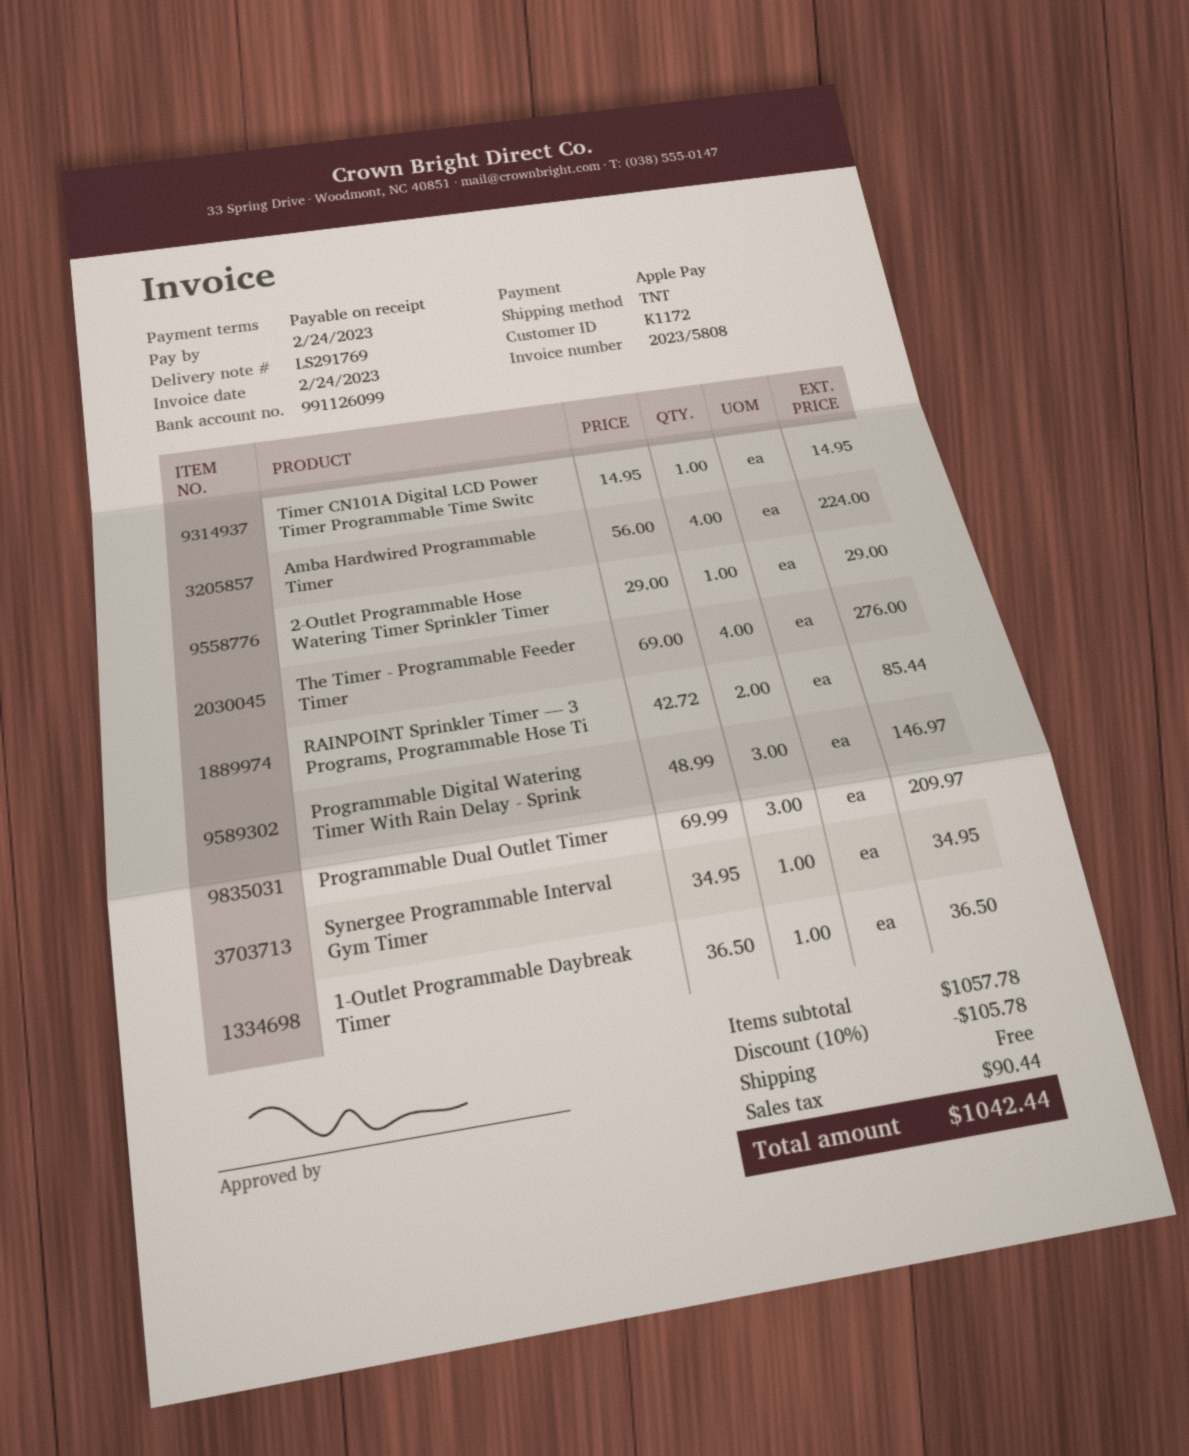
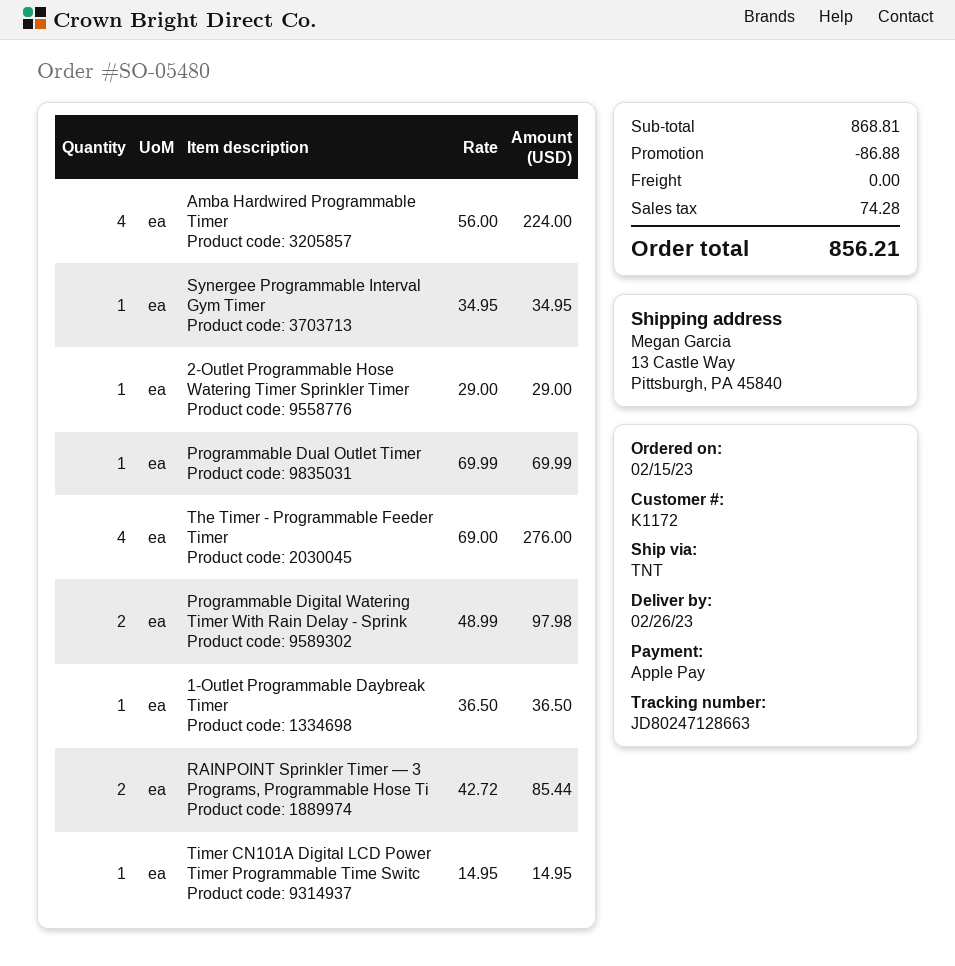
Programmable Digital Watering Timer With Rain Delay - Sprink: 3 x 48.99 = 146.97 -> 2 x 48.99 = 97.98
Programmable Dual Outlet Timer: 3 x 69.99 = 209.97 -> 1 x 69.99 = 69.99
subtotal: 1057.78 -> 868.81
discount: 105.78 -> 86.88
tax: 90.44 -> 74.28
total: 1042.44 -> 856.21

